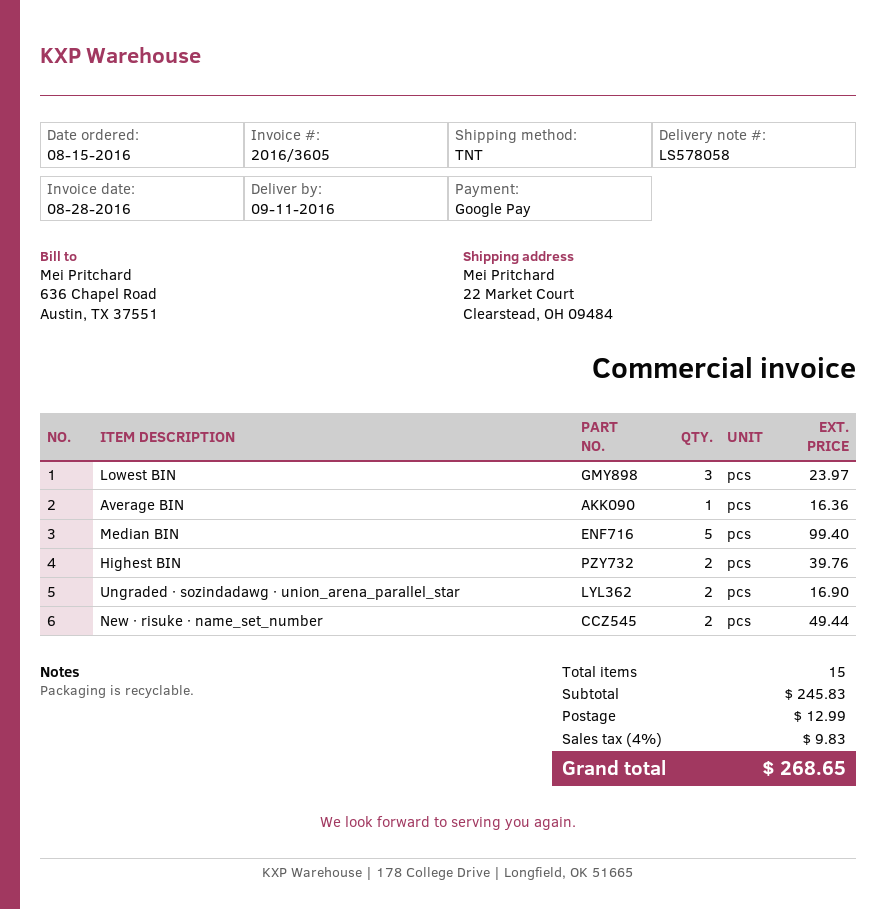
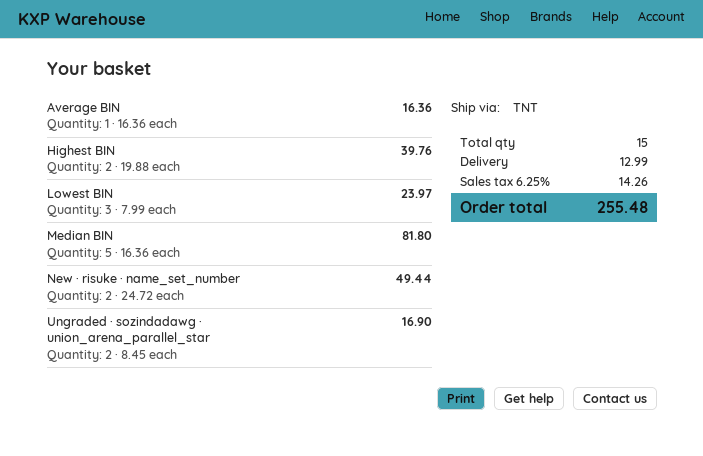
Median BIN: 5 for 99.40 -> 5 for 81.80
tax: 4% = 9.83 -> 6.25% = 14.26
total: 268.65 -> 255.48

